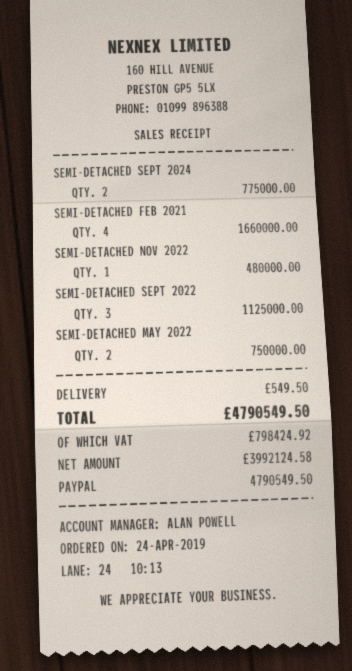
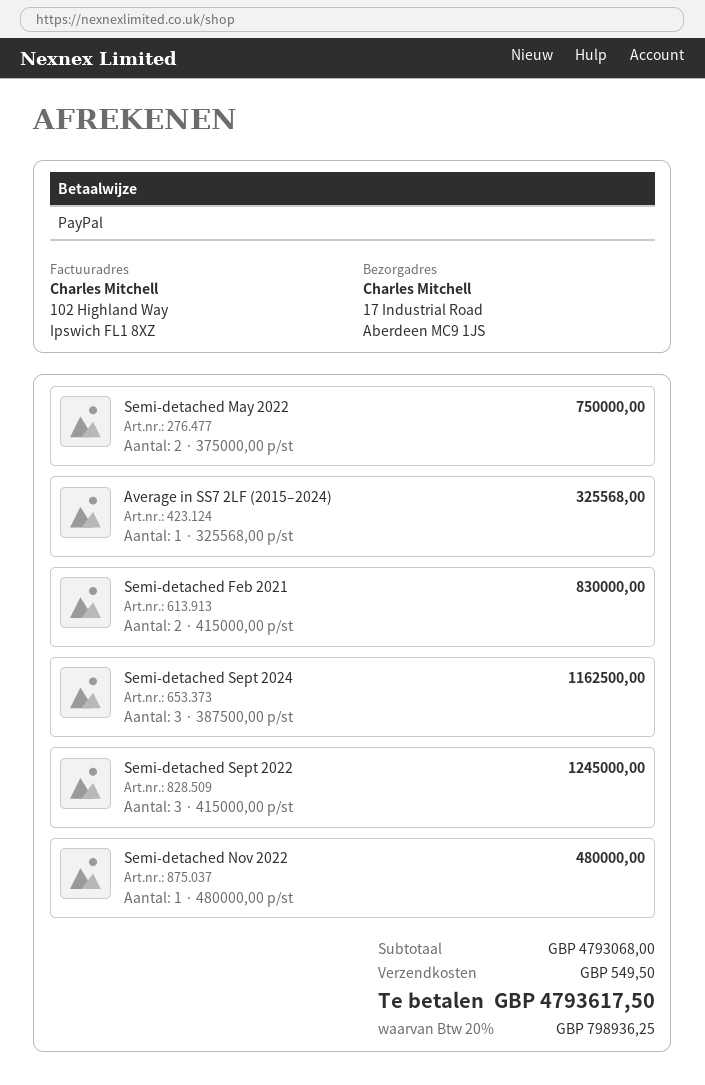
SEMI-DETACHED SEPT 2024: 2 for 775000.00 -> 3 for 1162500.00
SEMI-DETACHED FEB 2021: 4 for 1660000.00 -> 2 for 830000.00
SEMI-DETACHED SEPT 2022: 3 for 1125000.00 -> 3 for 1245000.00
Average in SS7 2LF (2015–2024): none -> 1 for 325568.00
tax: 798424.92 -> 798936.25
total: 4790549.50 -> 4793617.50

